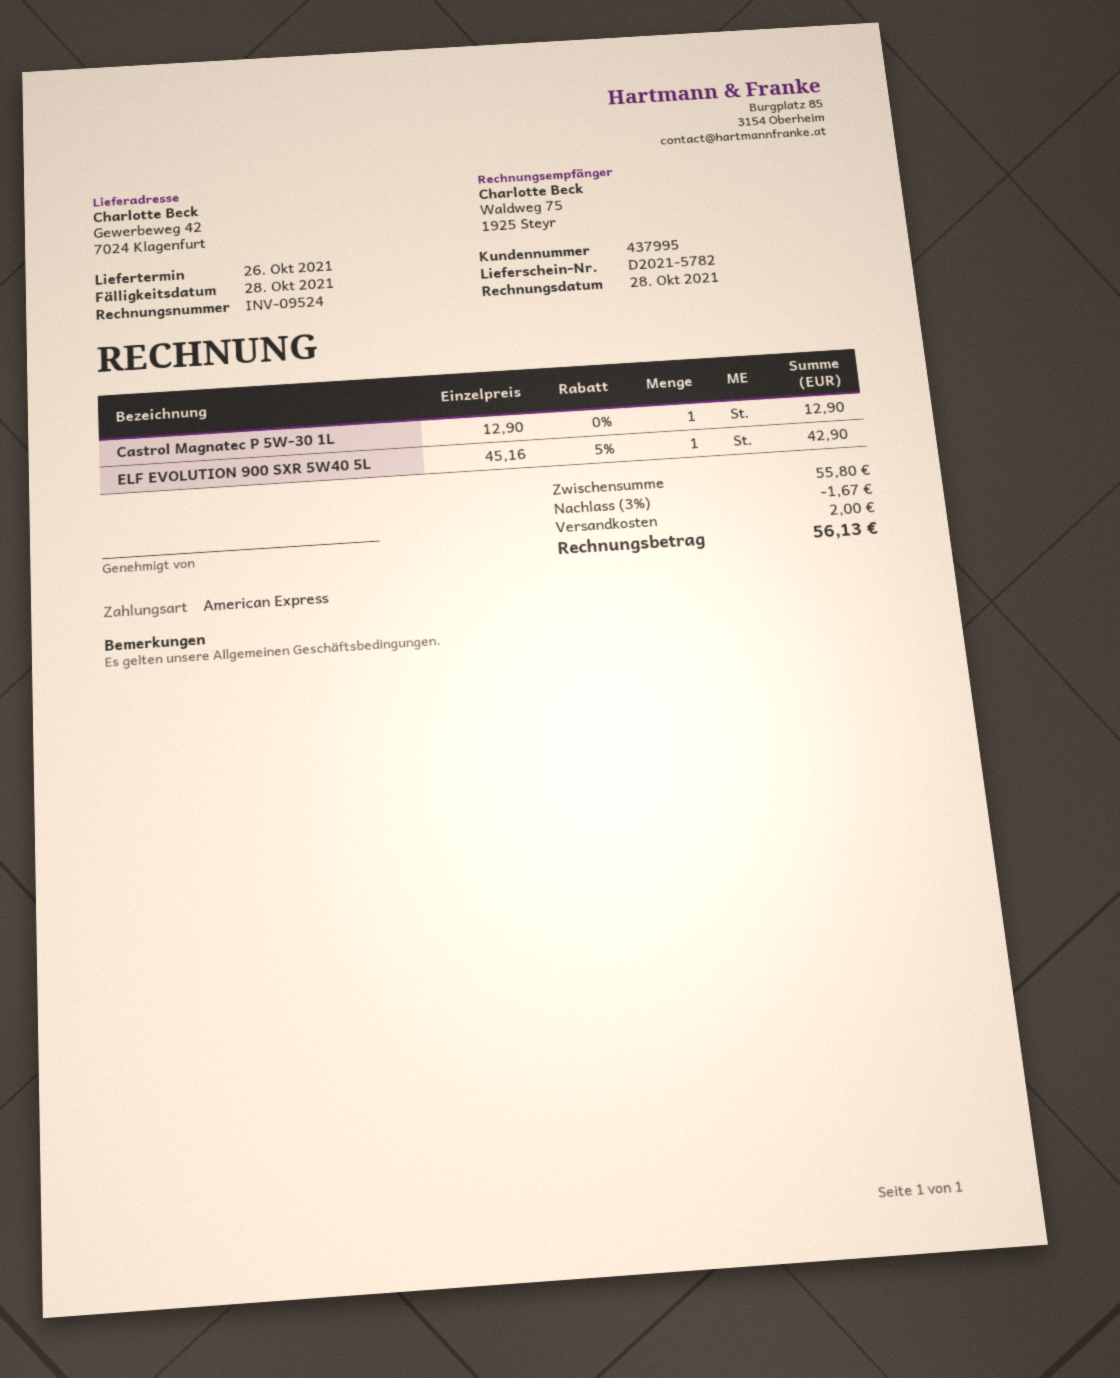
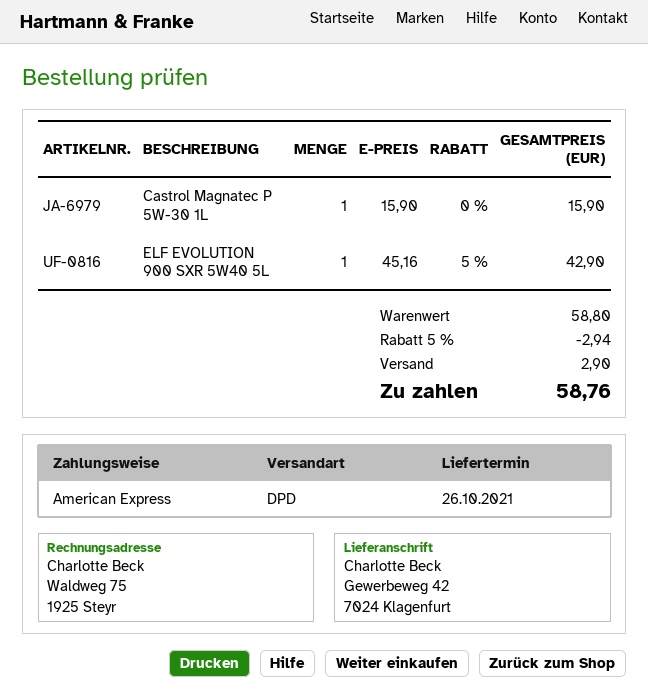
Castrol Magnatec P 5W-30 1L: 1 x 12.90 = 12.90 -> 1 x 15.90 = 15.90
subtotal: 55.80 -> 58.80
discount: 3% = 1.67 -> 5% = 2.94
shipping: 2.00 -> 2.90
total: 56.13 -> 58.76

